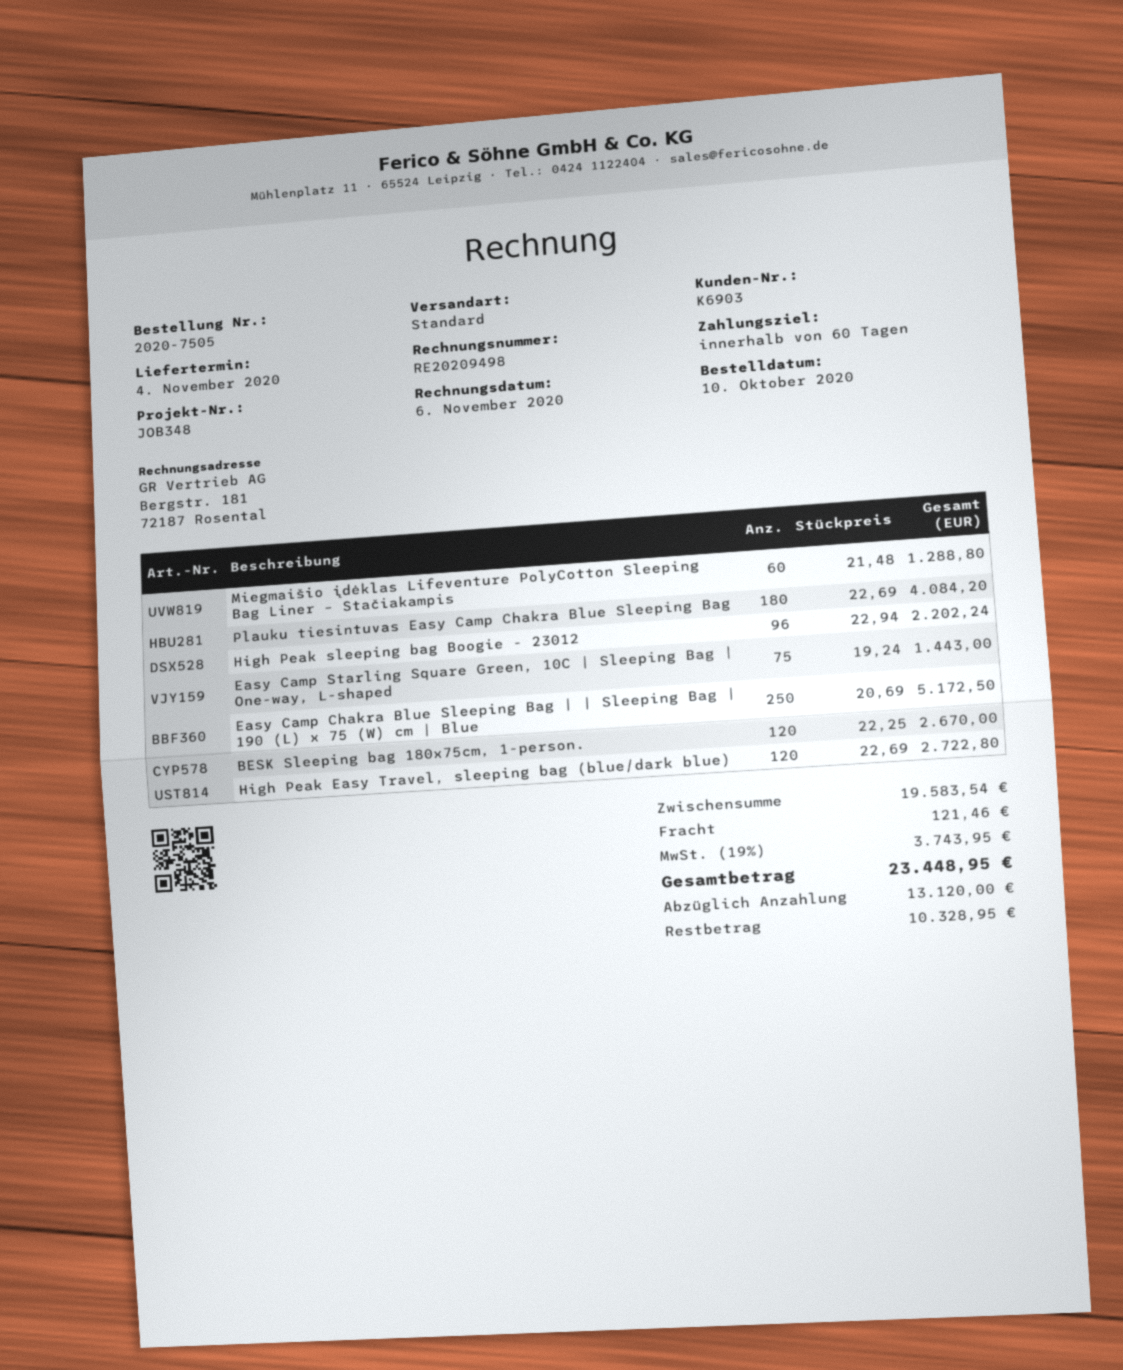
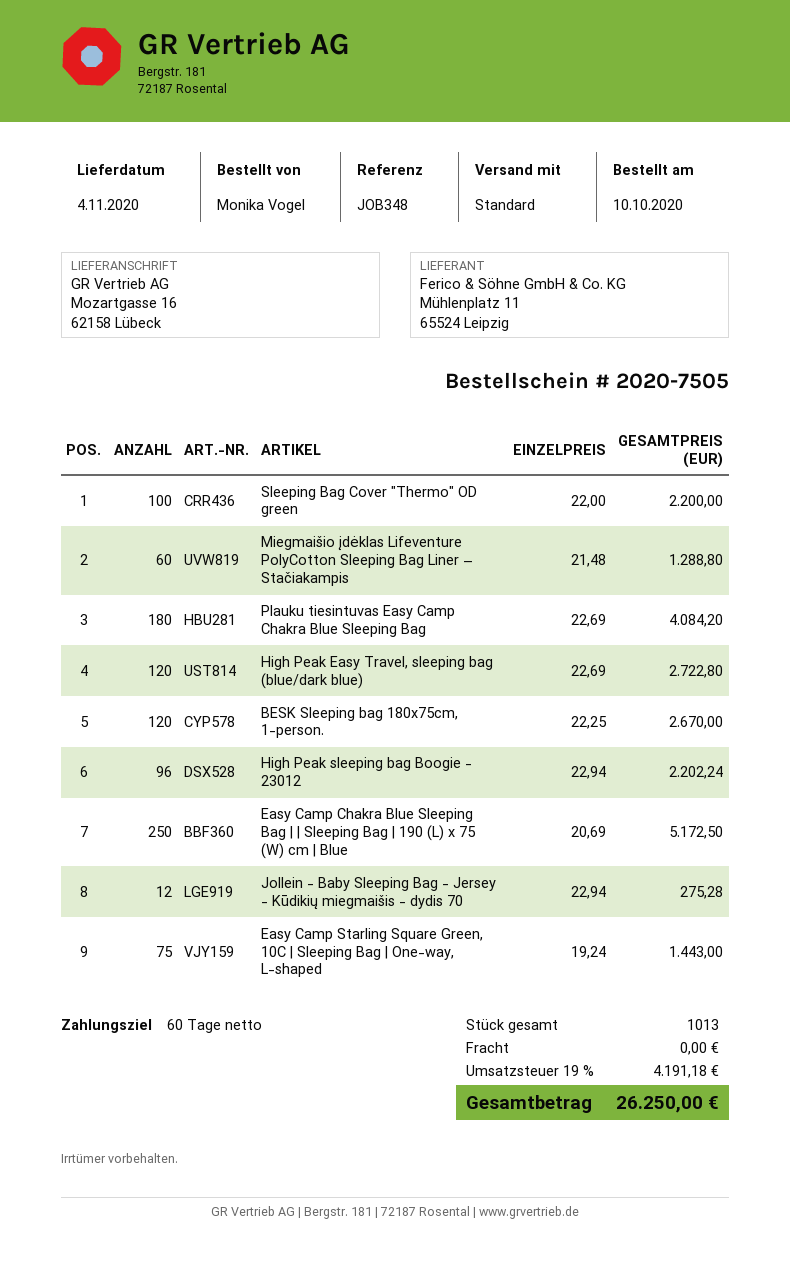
Sleeping Bag Cover "Thermo" OD green: none -> 100 x 22.00 = 2200.00
Jollein - Baby Sleeping Bag - Jersey - Kūdikių miegmaišis - dydis 70: none -> 12 x 22.94 = 275.28
shipping: 121.46 -> 0.00
tax: 19% = 3743.95 -> 19% = 4191.18
total: 23448.95 -> 26250.00

